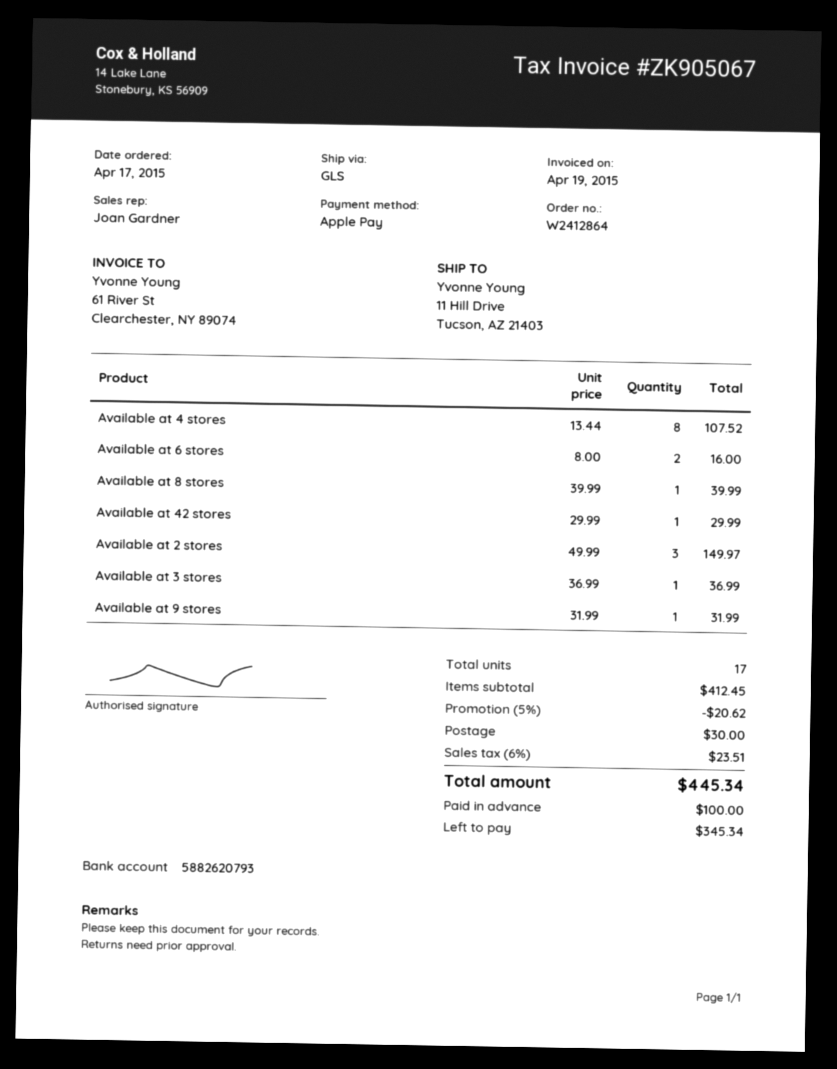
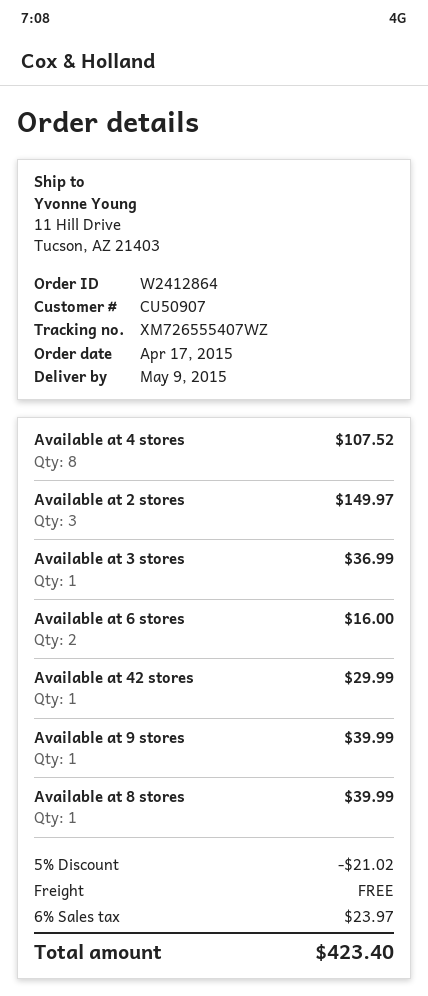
Available at 9 stores: 1 for 31.99 -> 1 for 39.99
discount: 5% = 20.62 -> 5% = 21.02
shipping: 30.00 -> 0.00
tax: 6% = 23.51 -> 6% = 23.97
total: 445.34 -> 423.40

